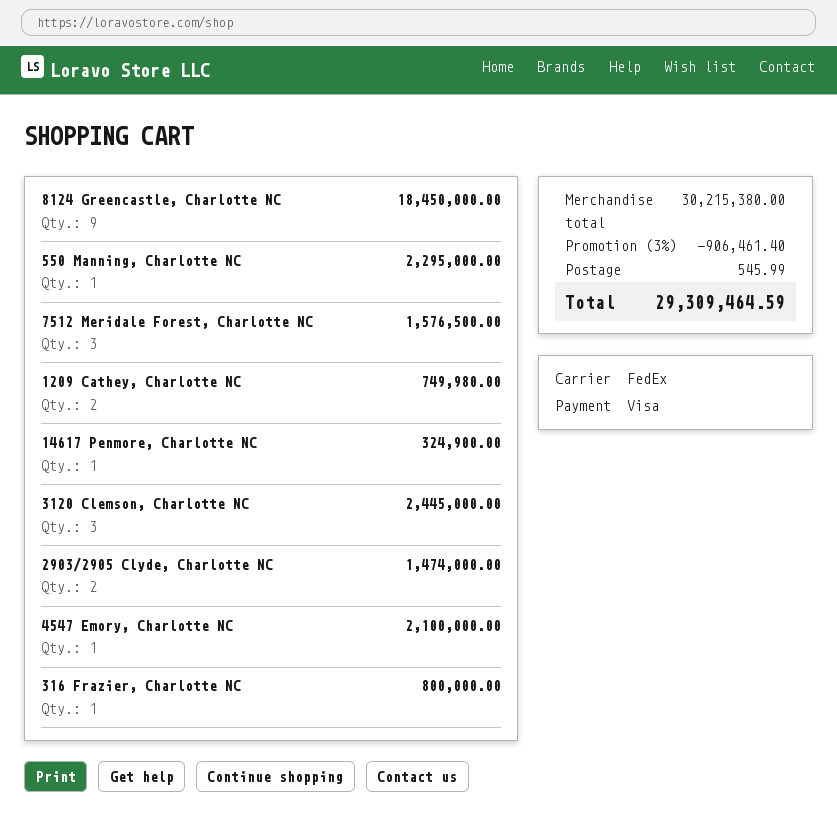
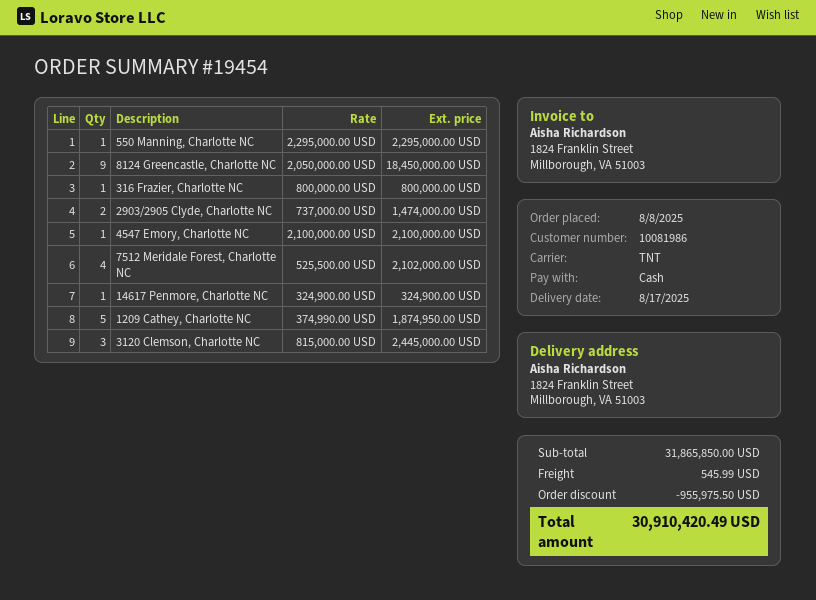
payment method: Visa -> cash
shipping method: FedEx -> TNT
7512 Meridale Forest, Charlotte NC: 3 for 1576500.00 -> 4 for 2102000.00
1209 Cathey, Charlotte NC: 2 for 749980.00 -> 5 for 1874950.00
subtotal: 30215380.00 -> 31865850.00
discount: 906461.40 -> 955975.50
total: 29309464.59 -> 30910420.49

